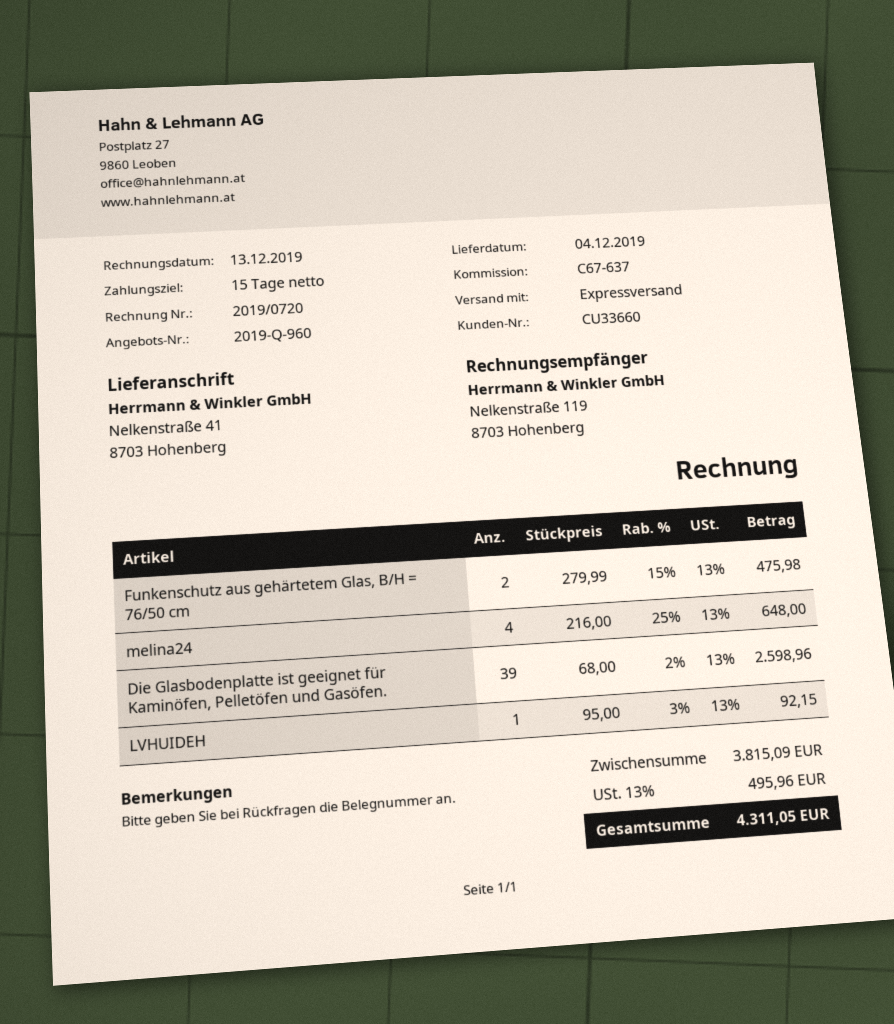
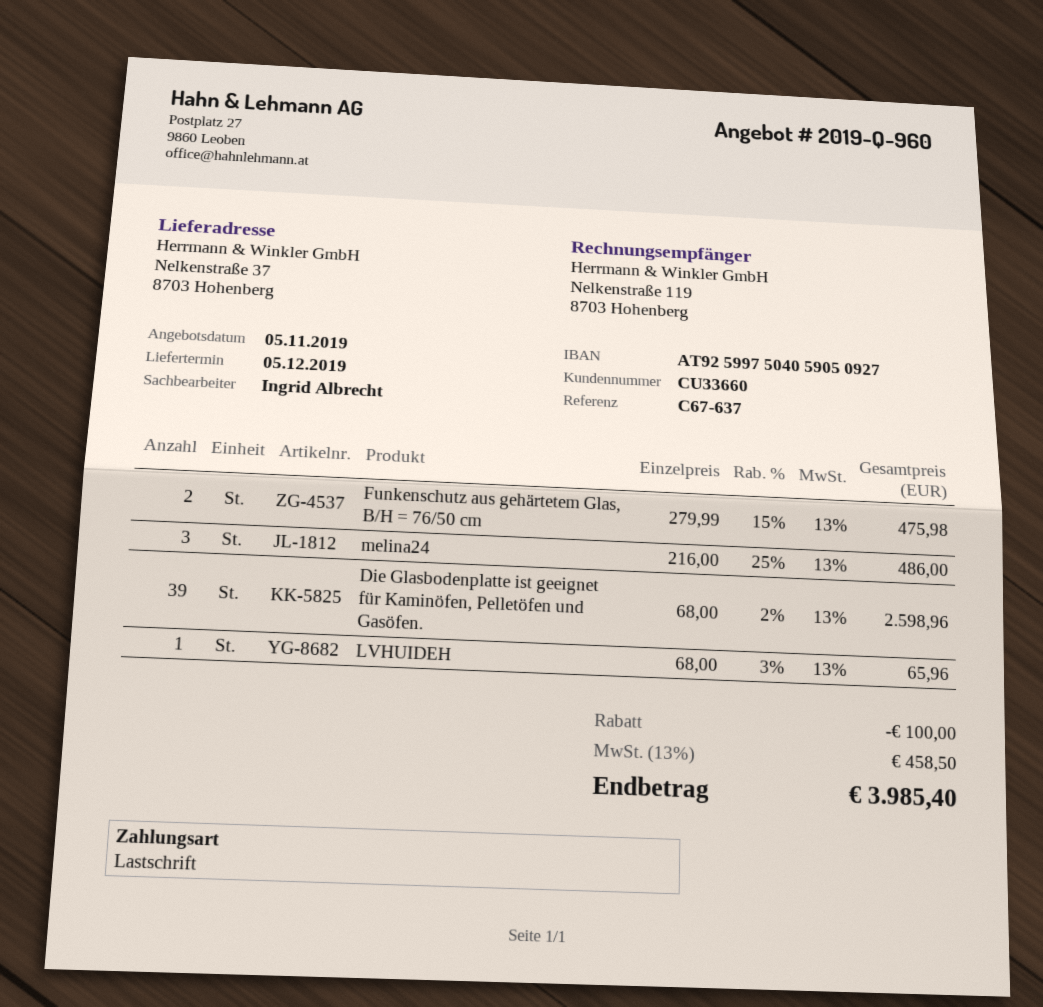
delivery date: 2019-12-04 -> 2019-12-05
ship to: Nelkenstraße 41, 8703 Hohenberg -> Nelkenstraße 37, 8703 Hohenberg
melina24: 4 x 216.00 - 25% = 648.00 -> 3 x 216.00 - 25% = 486.00
LVHUIDEH: 1 x 95.00 - 3% = 92.15 -> 1 x 68.00 - 3% = 65.96
discount: none -> 100.00
tax: 13% = 495.96 -> 13% = 458.50
total: 4311.05 -> 3985.40

